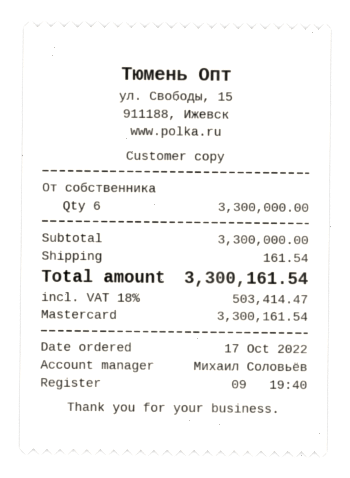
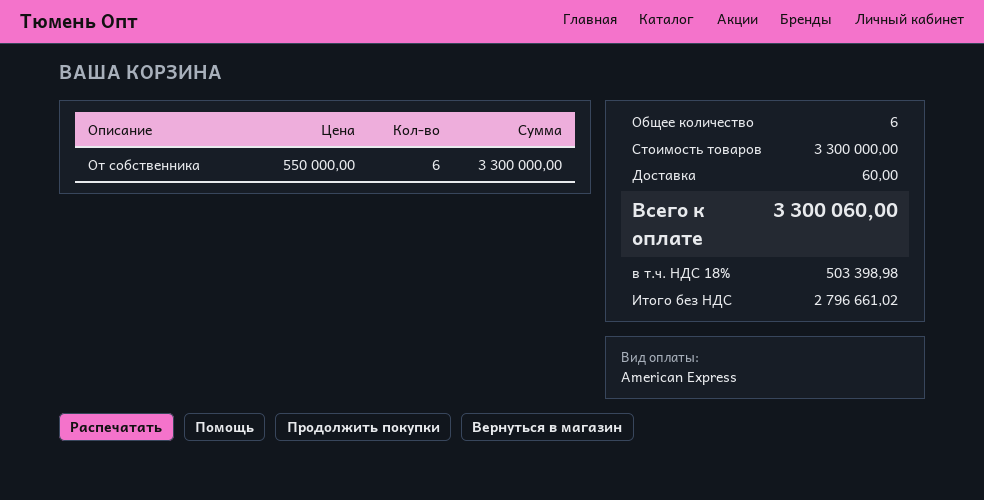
payment method: Mastercard -> American Express
shipping: 161.54 -> 60.00
tax: 18% = 503414.47 -> 18% = 503398.98
total: 3300161.54 -> 3300060.00

